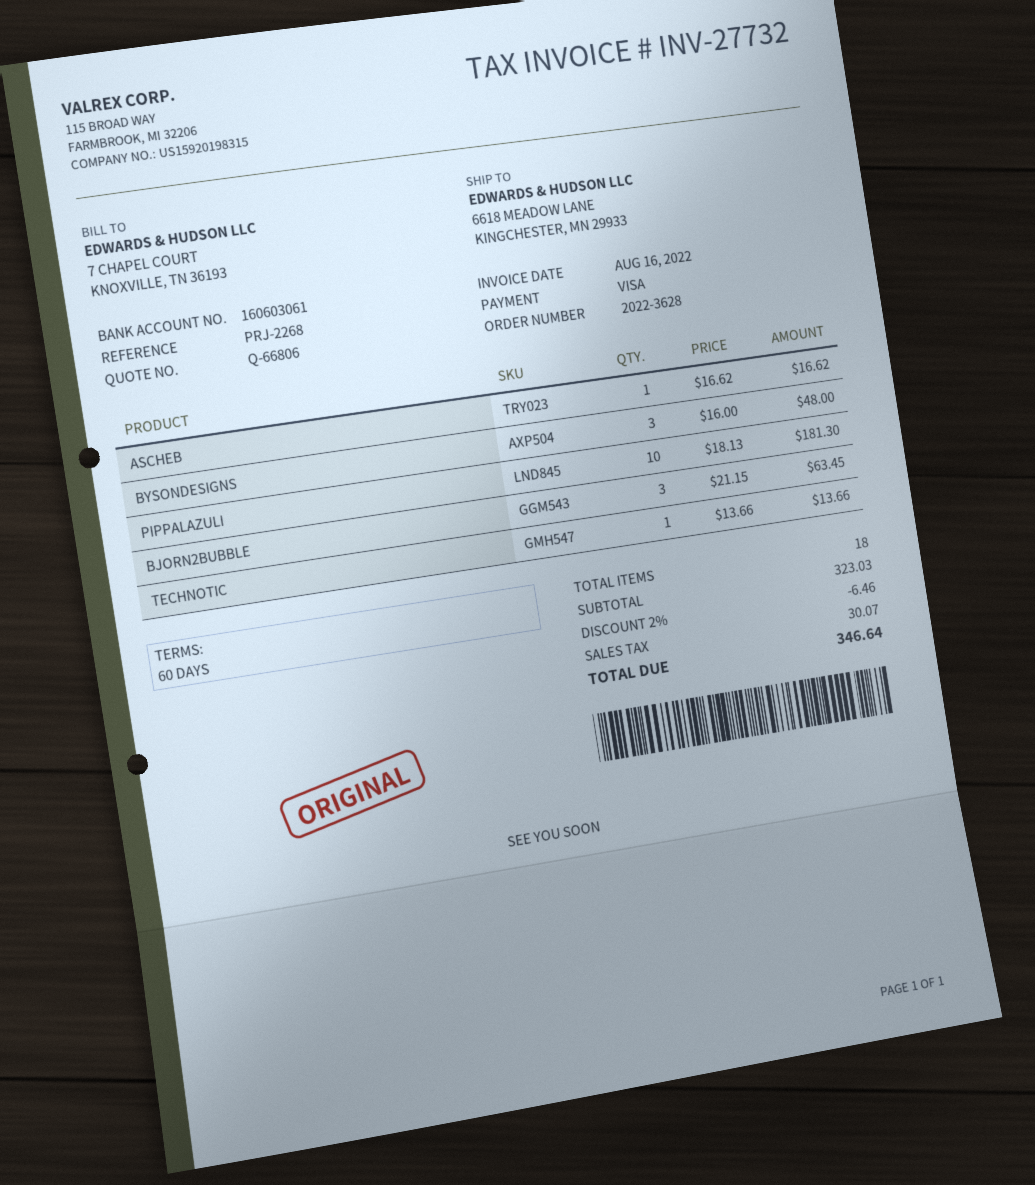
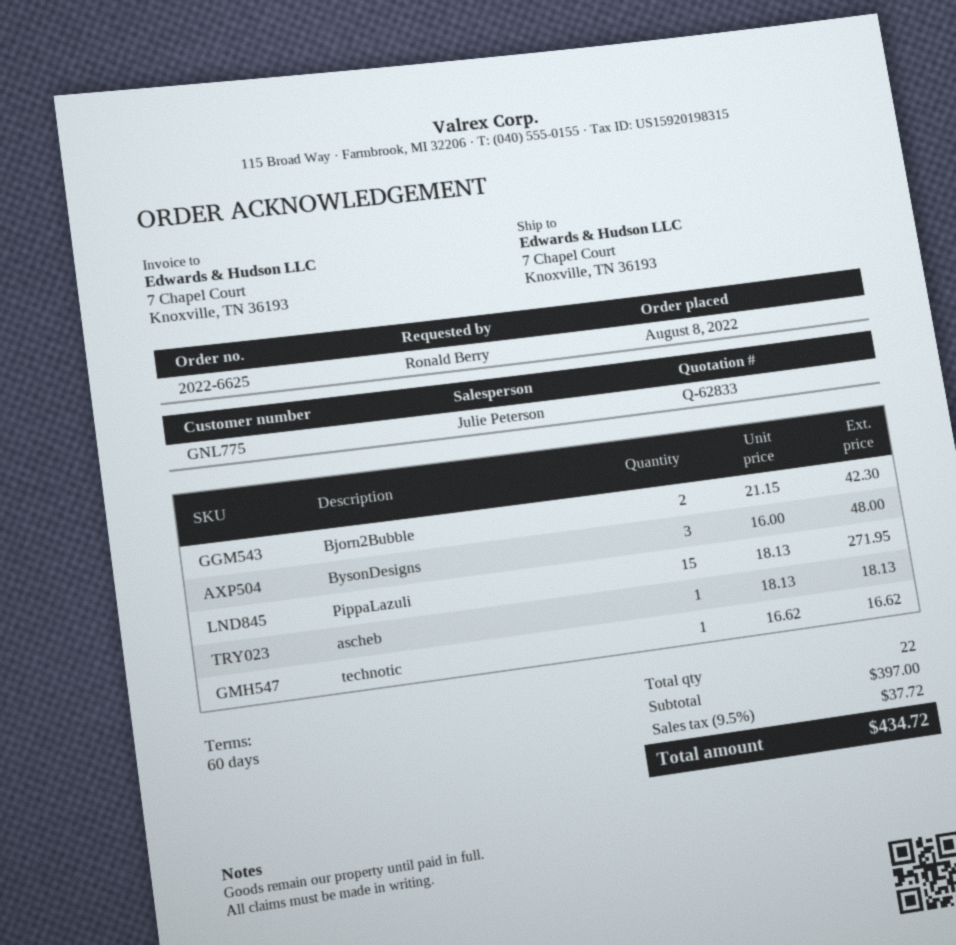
quote number: Q-66806 -> Q-62833
order number: 2022-3628 -> 2022-6625
ship to: 6618 MEADOW LANE, KINGCHESTER, MN 29933 -> 7 Chapel Court, Knoxville, TN 36193
ASCHEB: 1 x 16.62 = 16.62 -> 1 x 18.13 = 18.13
PIPPALAZULI: 10 x 18.13 = 181.30 -> 15 x 18.13 = 271.95
BJORN2BUBBLE: 3 x 21.15 = 63.45 -> 2 x 21.15 = 42.30
TECHNOTIC: 1 x 13.66 = 13.66 -> 1 x 16.62 = 16.62
total quantity: 18 -> 22
subtotal: 323.03 -> 397.00
discount: 2% = 6.46 -> none
tax: 30.07 -> 37.72
total: 346.64 -> 434.72

